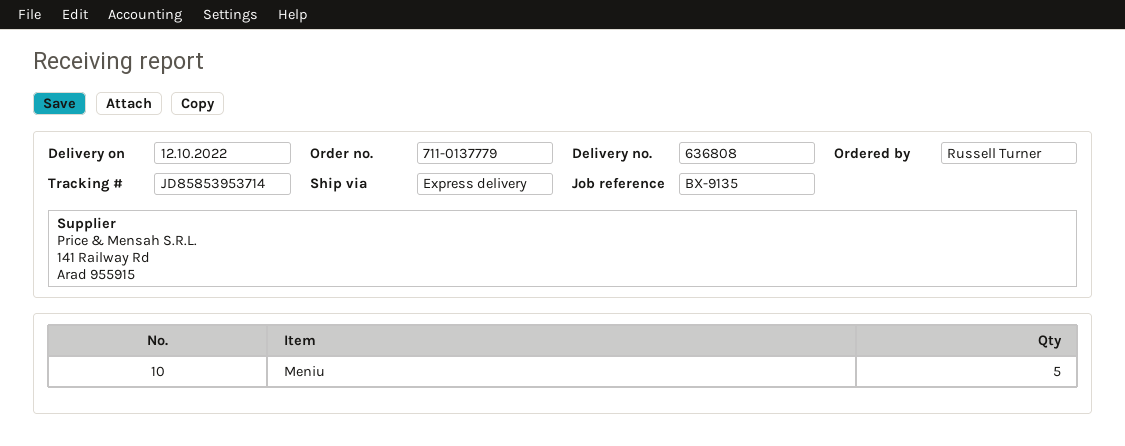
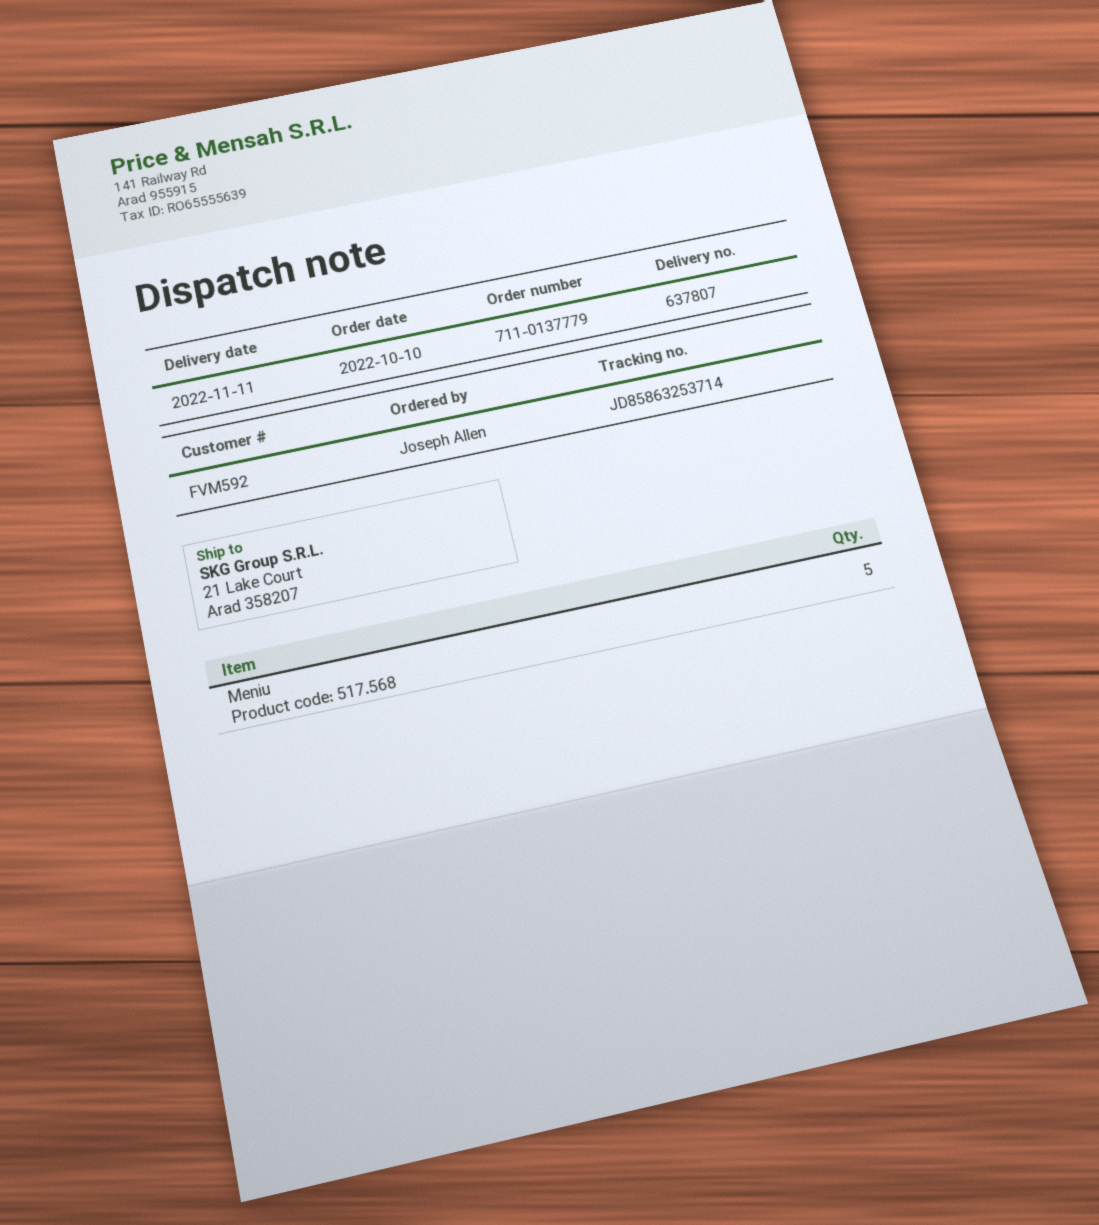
delivery note number: 636808 -> 637807
delivery date: 2022-10-12 -> 2022-11-11
ordered by: Russell Turner -> Joseph Allen
tracking number: JD85853953714 -> JD85863253714

